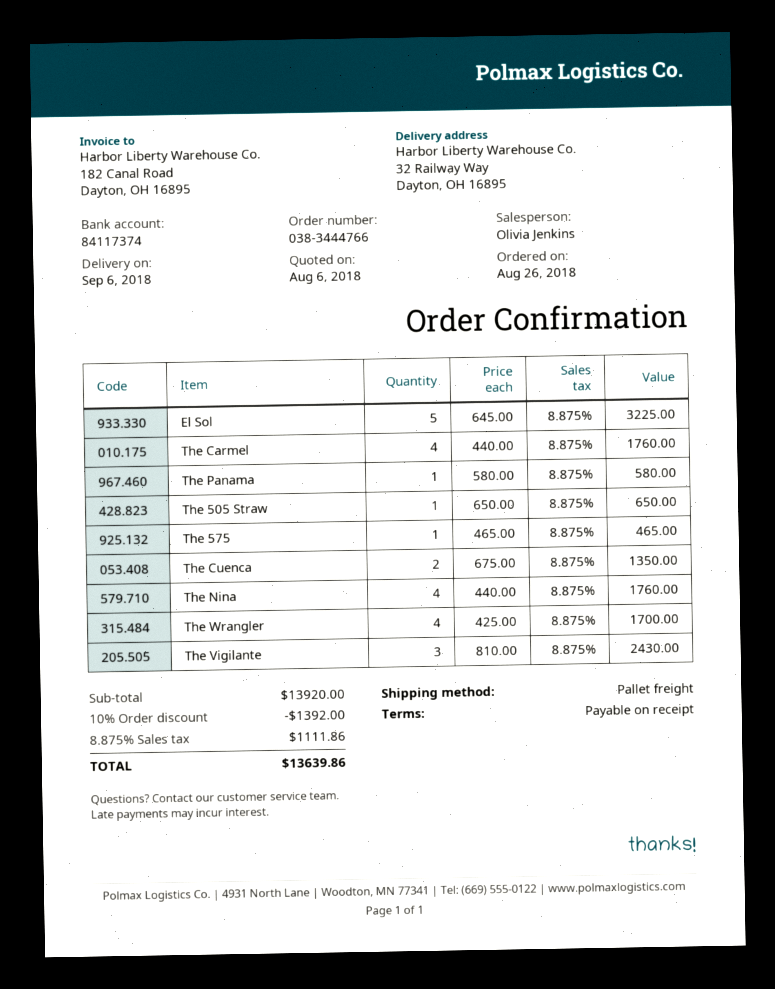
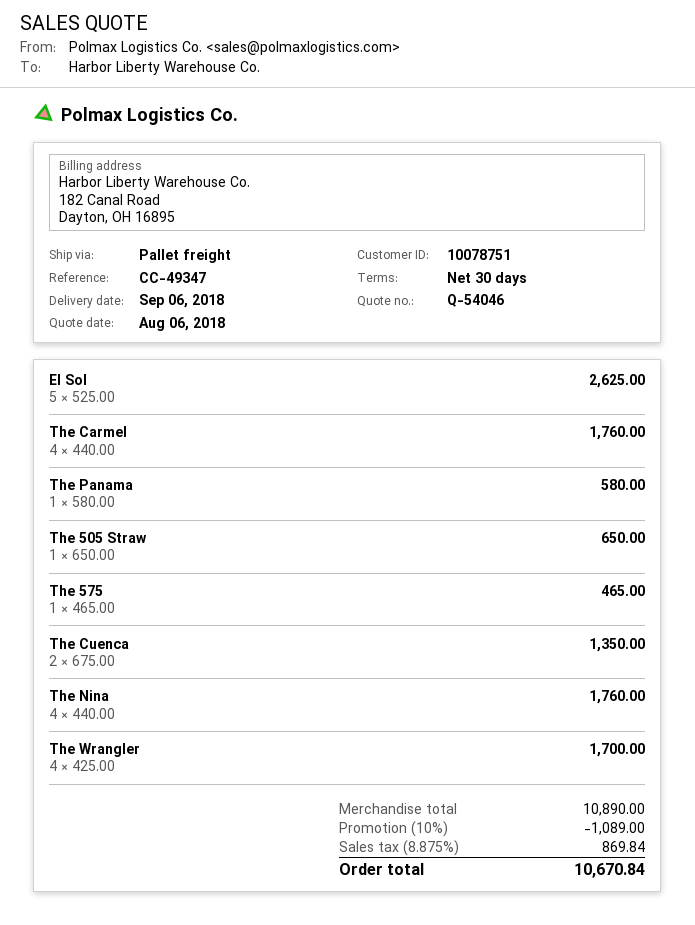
payment terms: on receipt -> 30 days
El Sol: 5 x 645.00 = 3225.00 -> 5 x 525.00 = 2625.00
The Vigilante: 3 x 810.00 = 2430.00 -> none
subtotal: 13920.00 -> 10890.00
discount: 10% = 1392.00 -> 10% = 1089.00
tax: 8.875% = 1111.86 -> 8.875% = 869.84
total: 13639.86 -> 10670.84

